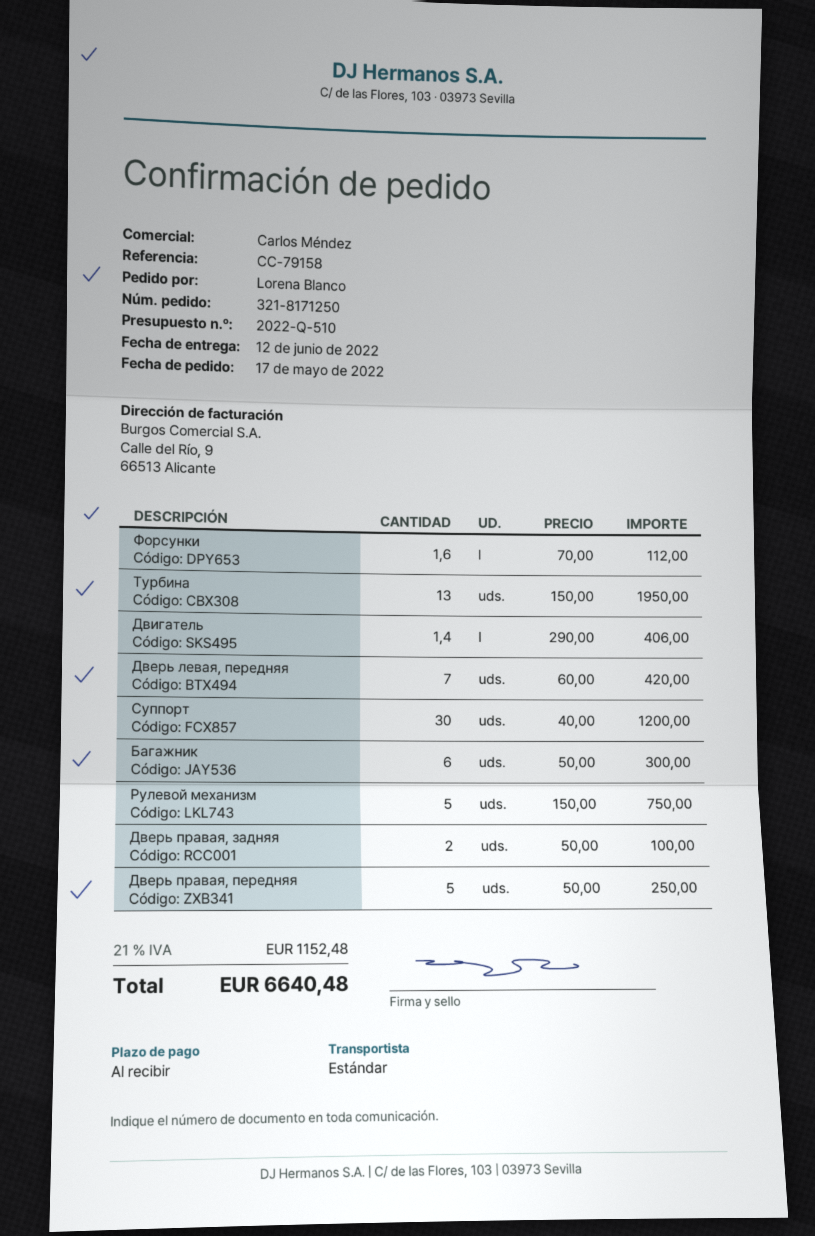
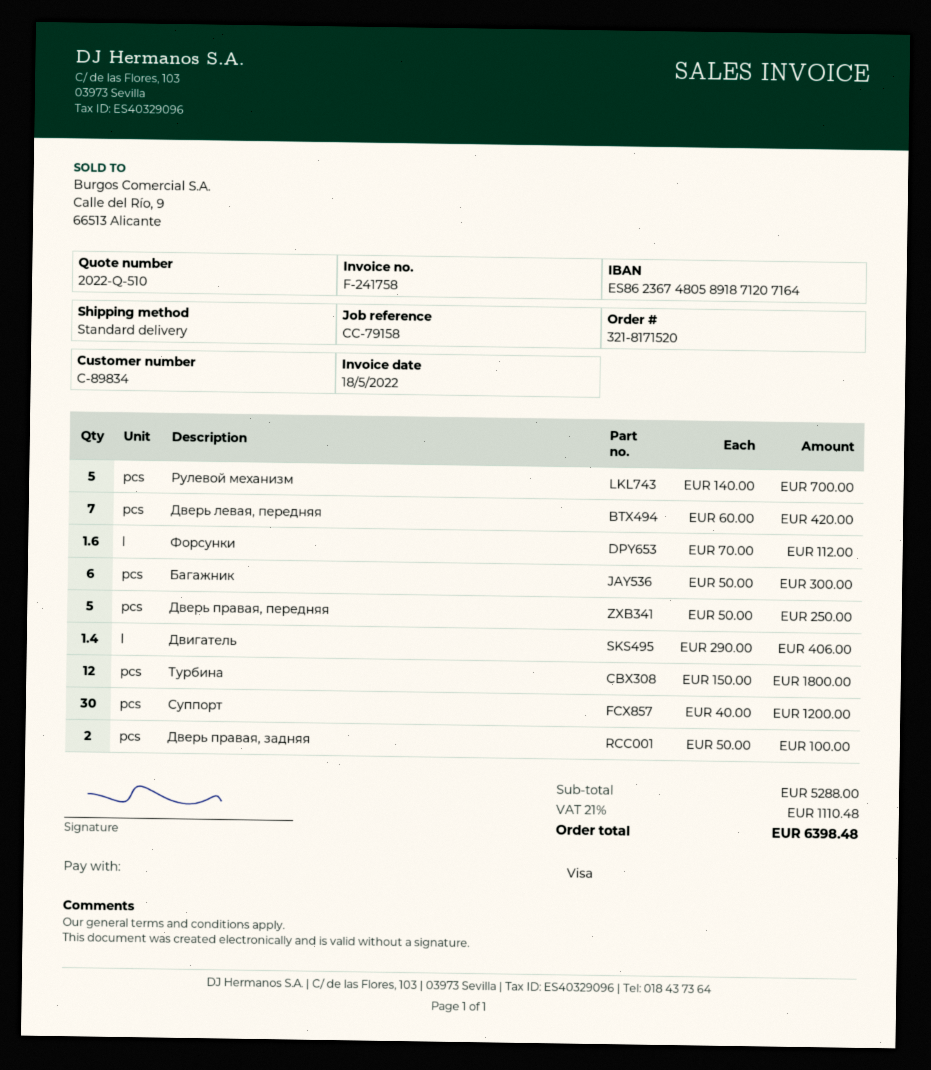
order number: 321-8171250 -> 321-8171520
Турбина: 13 x 150.00 = 1950.00 -> 12 x 150.00 = 1800.00
Рулевой механизм: 5 x 150.00 = 750.00 -> 5 x 140.00 = 700.00
tax: 21% = 1152.48 -> 21% = 1110.48
total: 6640.48 -> 6398.48

